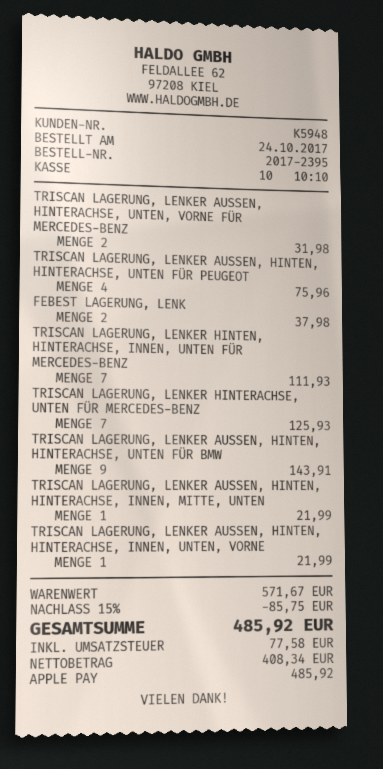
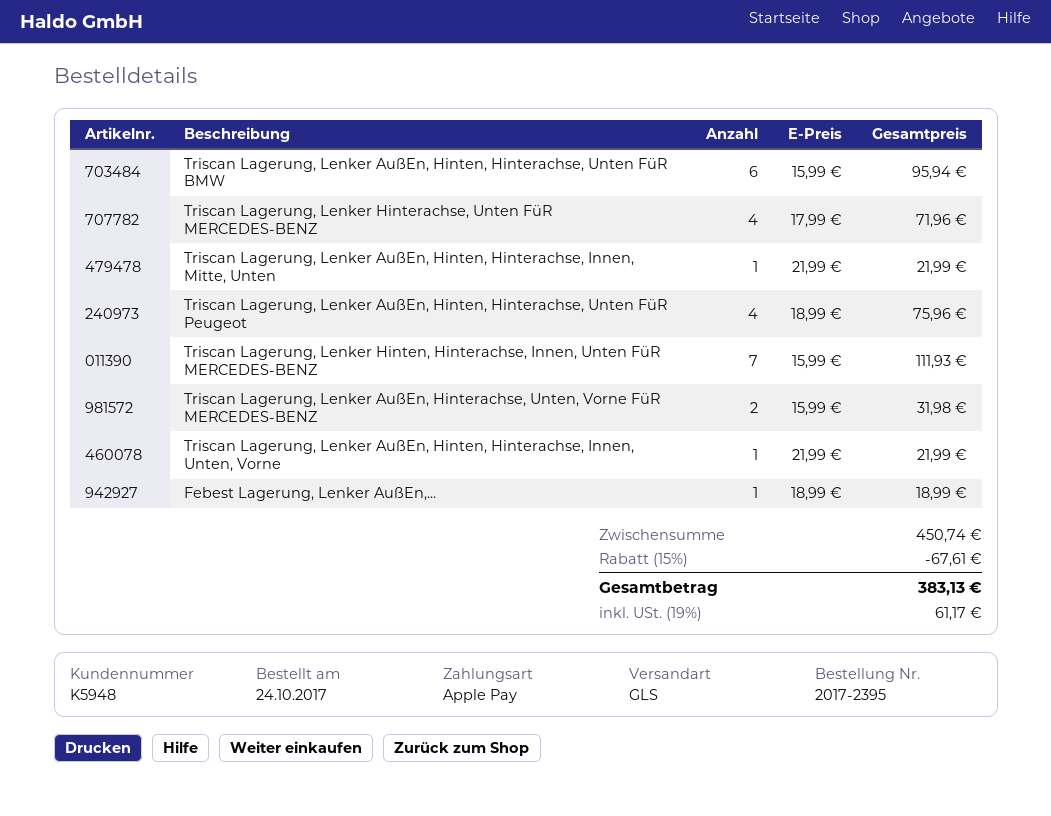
FEBEST LAGERUNG, LENK: 2 for 37.98 -> 1 for 18.99
TRISCAN LAGERUNG, LENKER HINTERACHSE, UNTEN FÜR MERCEDES-BENZ: 7 for 125.93 -> 4 for 71.96
TRISCAN LAGERUNG, LENKER AUSSEN, HINTEN, HINTERACHSE, UNTEN FÜR BMW: 9 for 143.91 -> 6 for 95.94
subtotal: 571.67 -> 450.74
discount: 15% = 85.75 -> 15% = 67.61
tax: 77.58 -> 61.17
total: 485.92 -> 383.13

